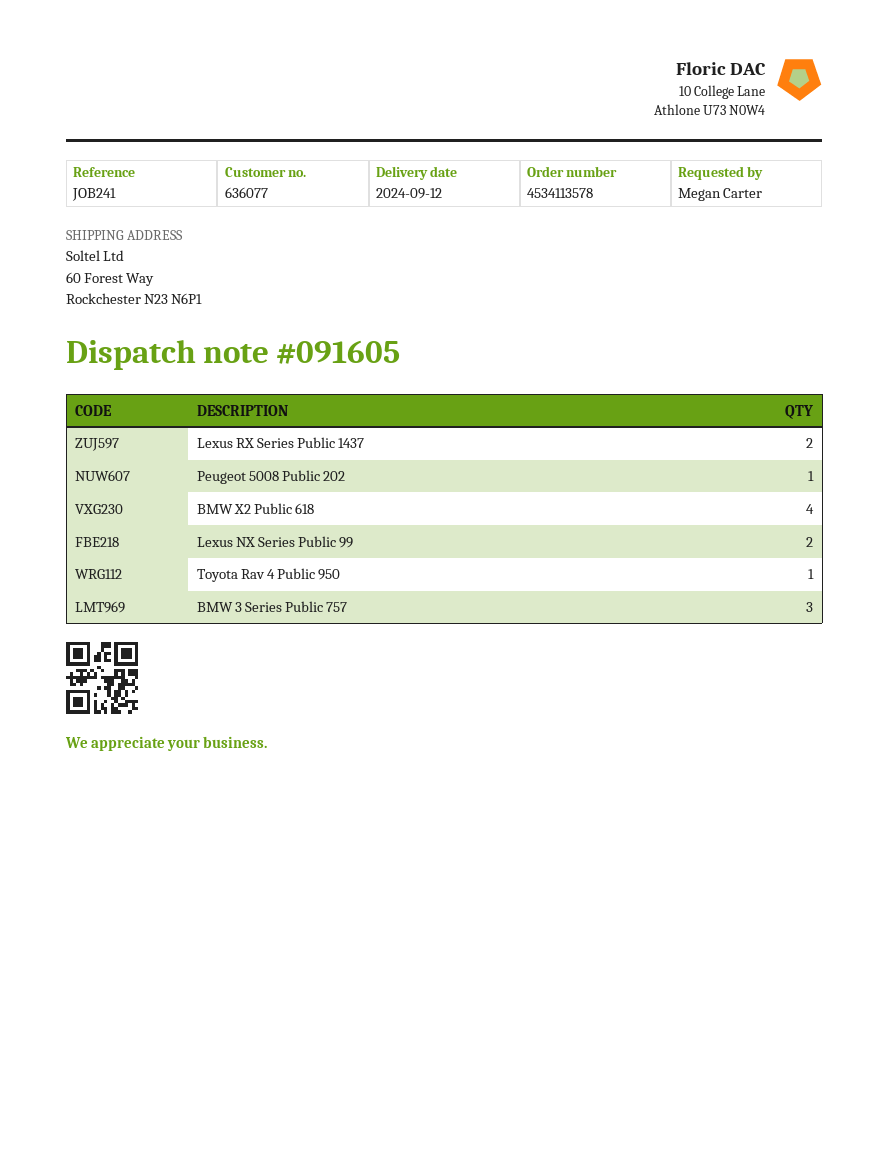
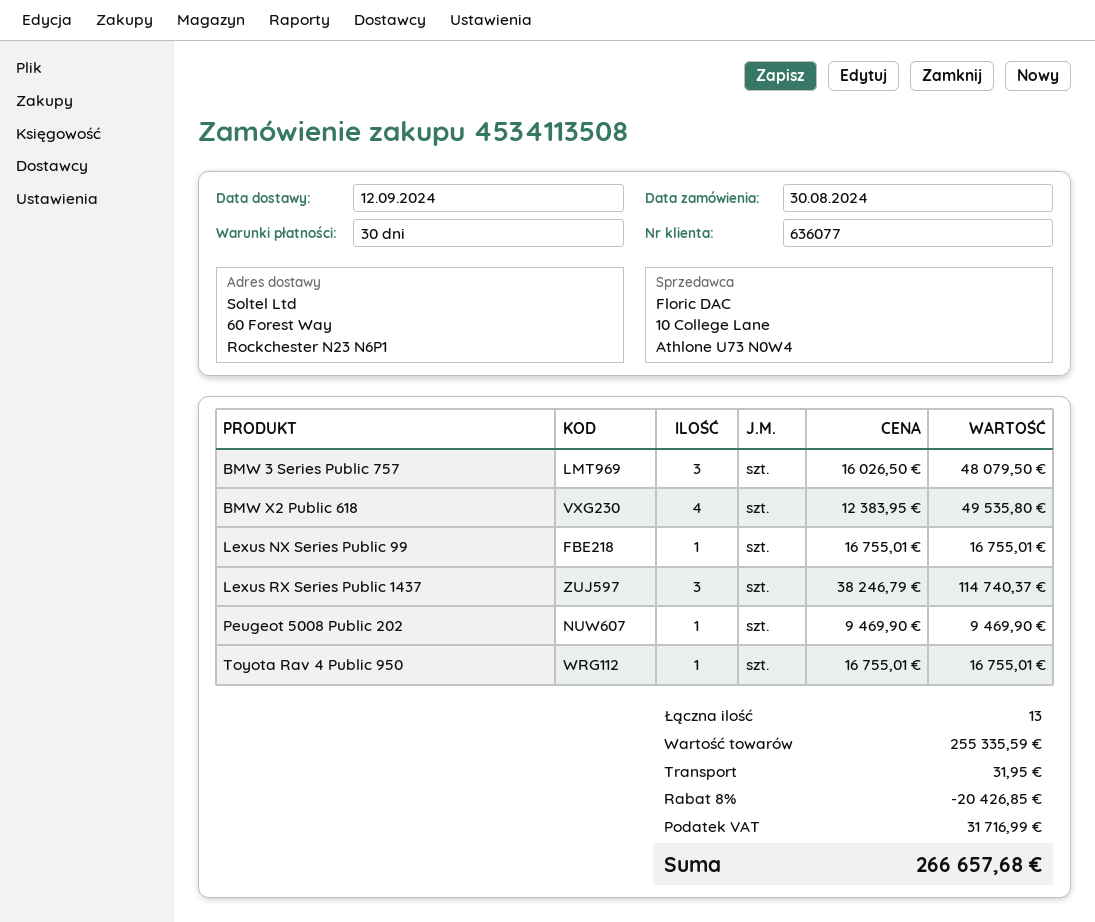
order number: 4534113578 -> 4534113508
Lexus RX Series Public 1437: 2 -> 3
Lexus NX Series Public 99: 2 -> 1

